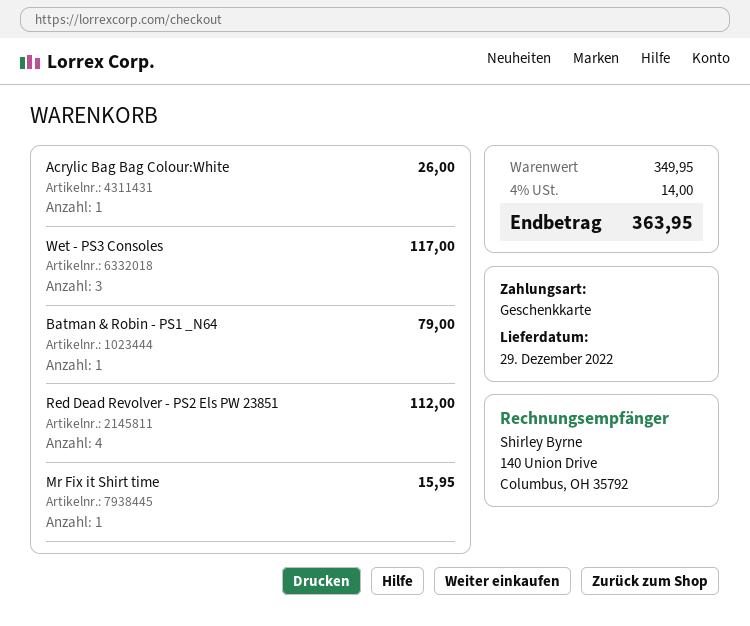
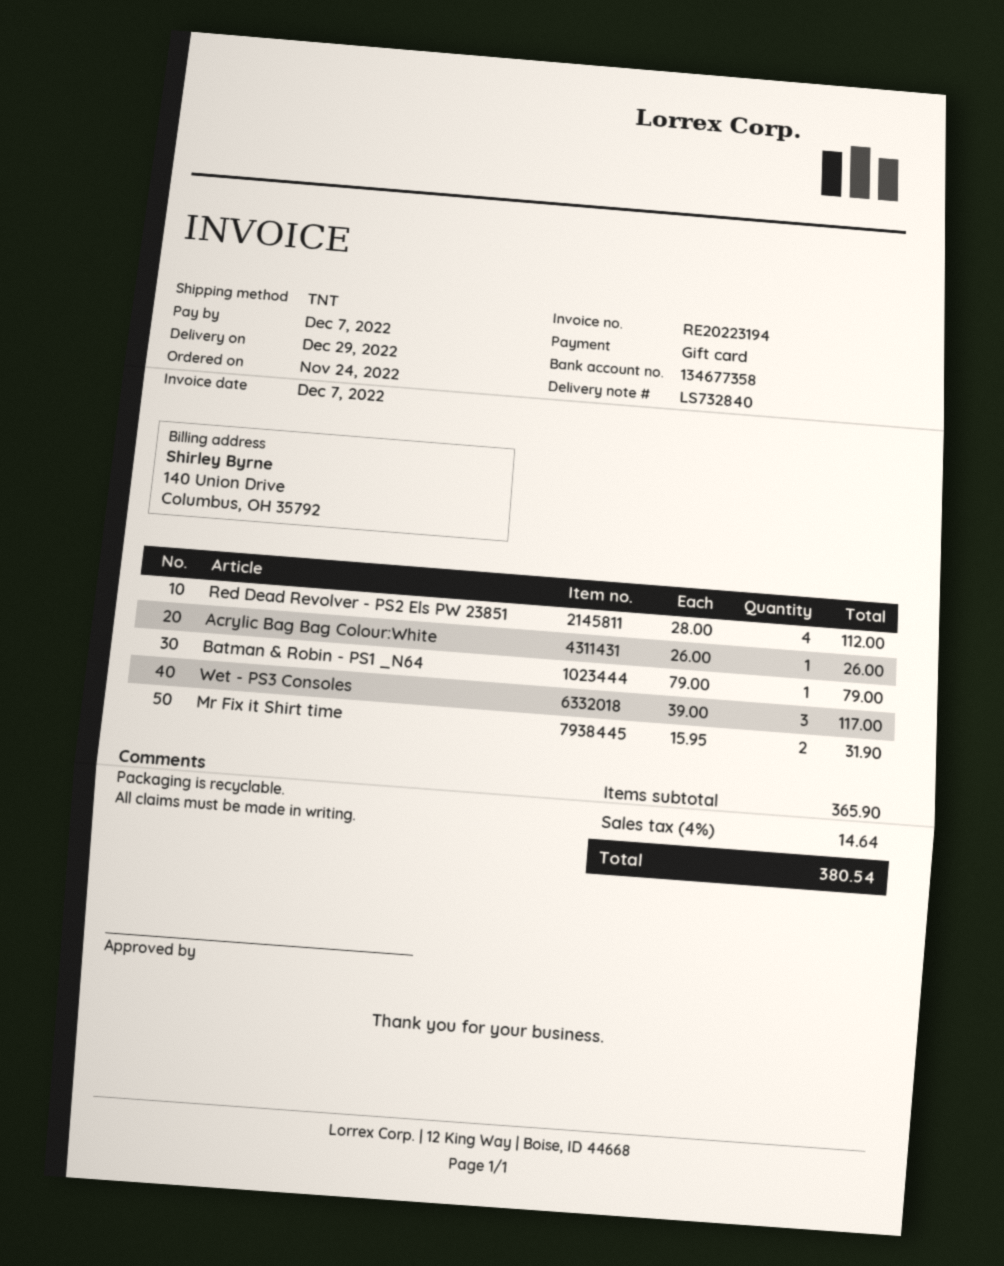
Mr Fix it Shirt time: 1 for 15.95 -> 2 for 31.90
subtotal: 349.95 -> 365.90
tax: 4% = 14.00 -> 4% = 14.64
total: 363.95 -> 380.54

